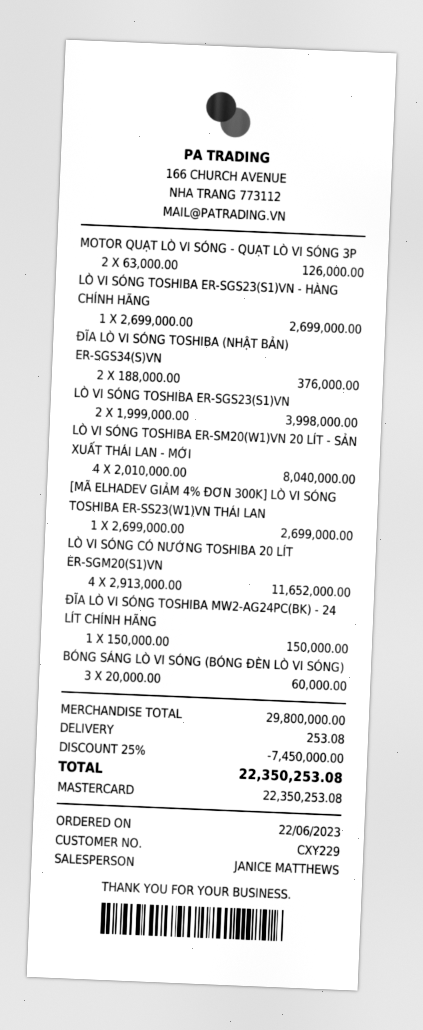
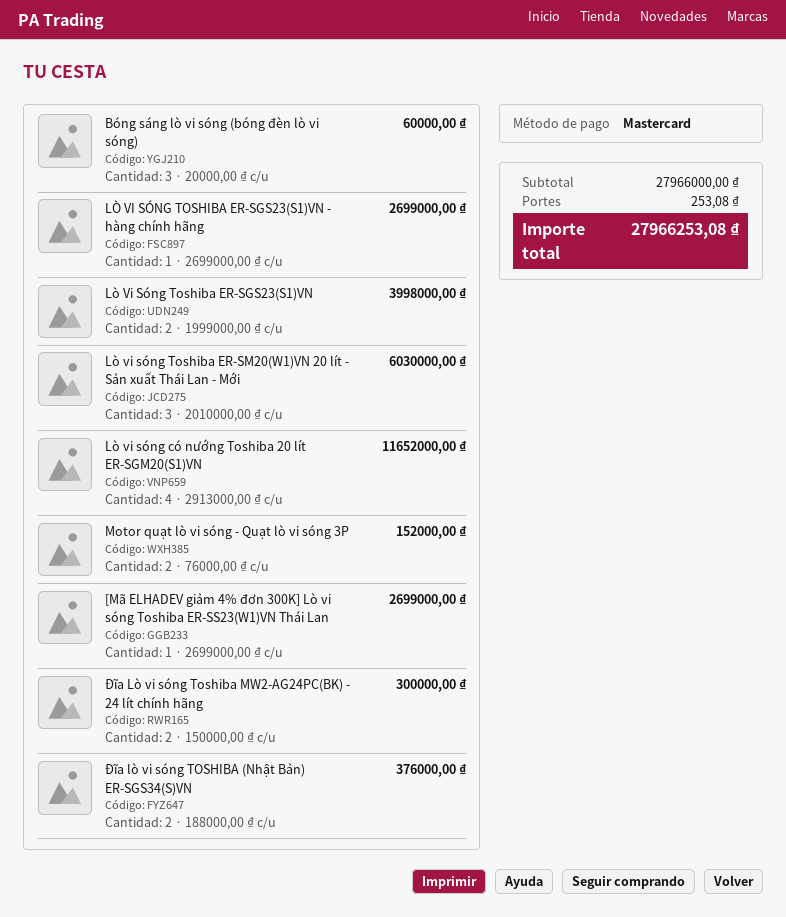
MOTOR QUẠT LÒ VI SÓNG - QUẠT LÒ VI SÓNG 3P: 2 x 63000.00 = 126000.00 -> 2 x 76000.00 = 152000.00
LÒ VI SÓNG TOSHIBA ER-SM20(W1)VN 20 LÍT - SẢN XUẤT THÁI LAN - MỚI: 4 x 2010000.00 = 8040000.00 -> 3 x 2010000.00 = 6030000.00
ĐĨA LÒ VI SÓNG TOSHIBA MW2-AG24PC(BK) - 24 LÍT CHÍNH HÃNG: 1 x 150000.00 = 150000.00 -> 2 x 150000.00 = 300000.00
subtotal: 29800000.00 -> 27966000.00
discount: 25% = 7450000.00 -> none
total: 22350253.08 -> 27966253.08

